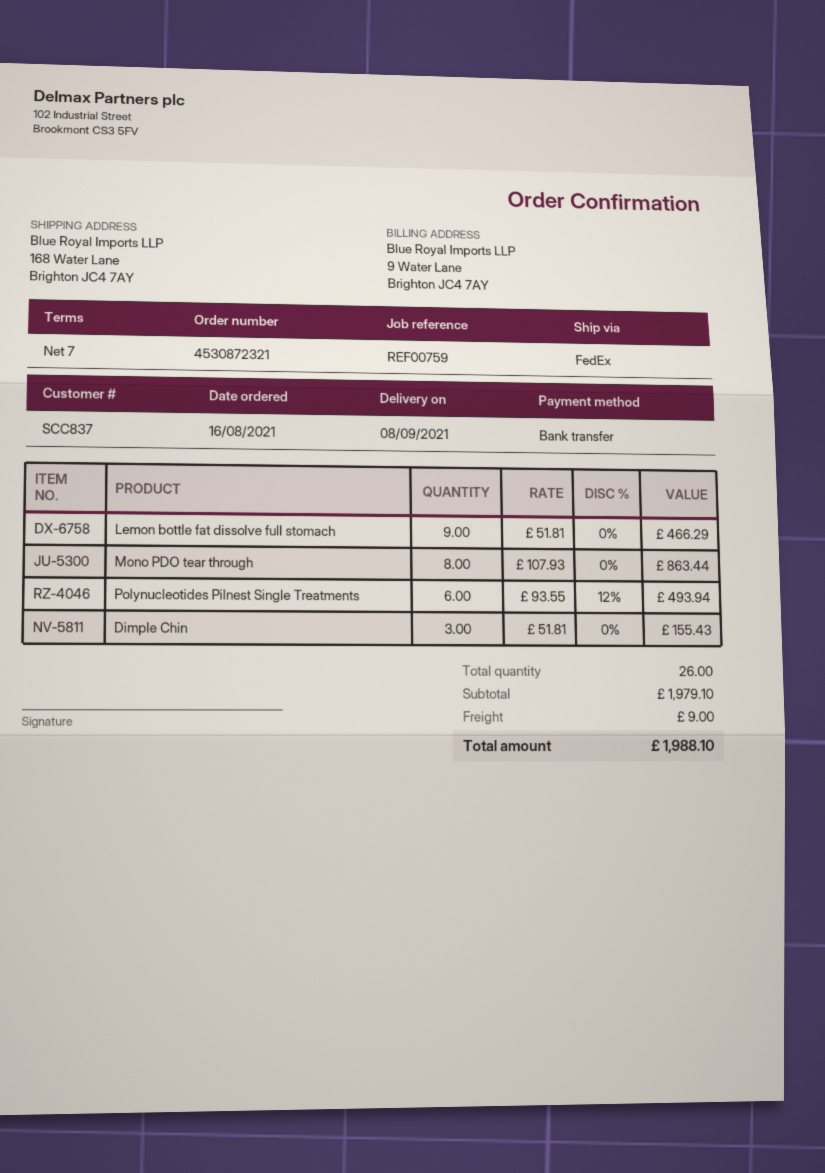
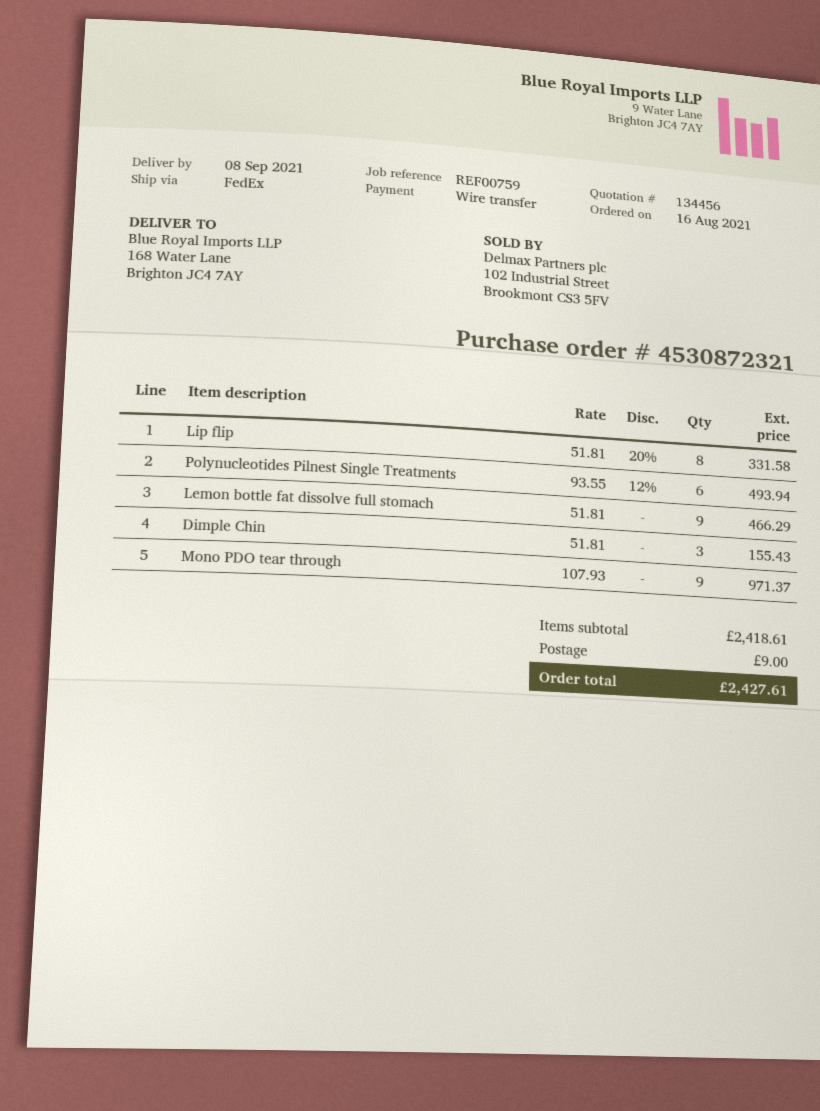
Mono PDO tear through: 8 x 107.93 = 863.44 -> 9 x 107.93 = 971.37
Lip flip: none -> 8 x 51.81 - 20% = 331.58
subtotal: 1979.10 -> 2418.61
total: 1988.10 -> 2427.61

